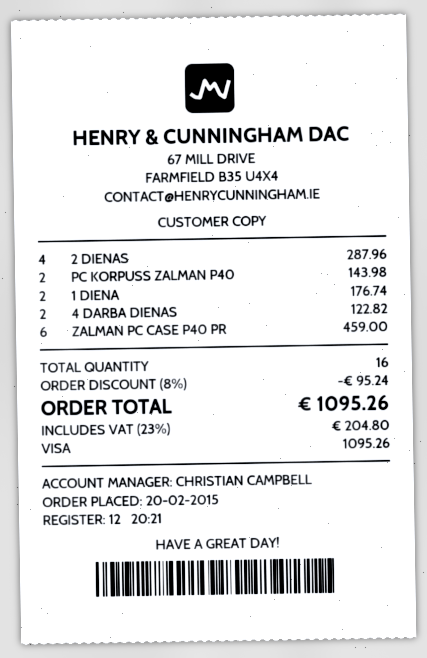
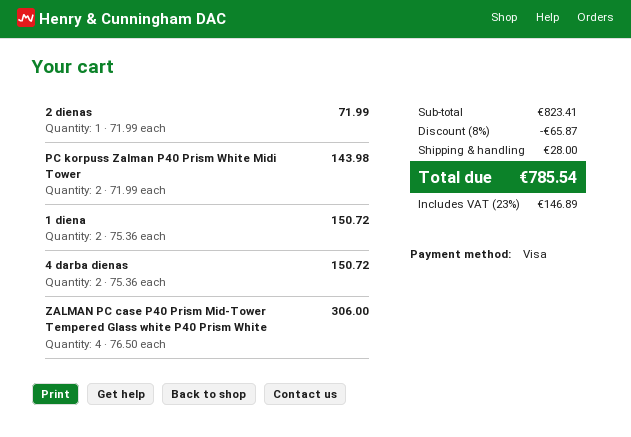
2 DIENAS: 4 for 287.96 -> 1 for 71.99
1 DIENA: 2 for 176.74 -> 2 for 150.72
4 DARBA DIENAS: 2 for 122.82 -> 2 for 150.72
ZALMAN PC CASE P40 PR: 6 for 459.00 -> 4 for 306.00
discount: 8% = 95.24 -> 8% = 65.87
shipping: none -> 28.00
tax: 23% = 204.80 -> 23% = 146.89
total: 1095.26 -> 785.54

